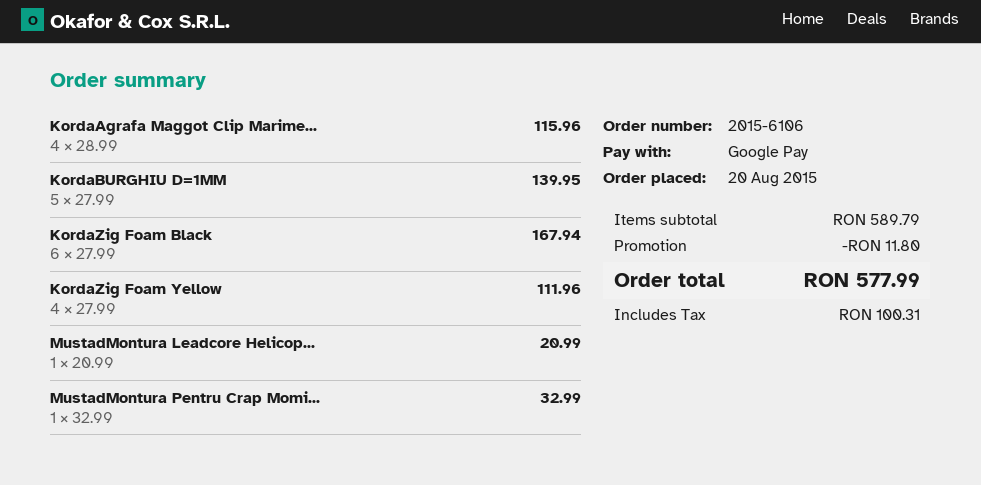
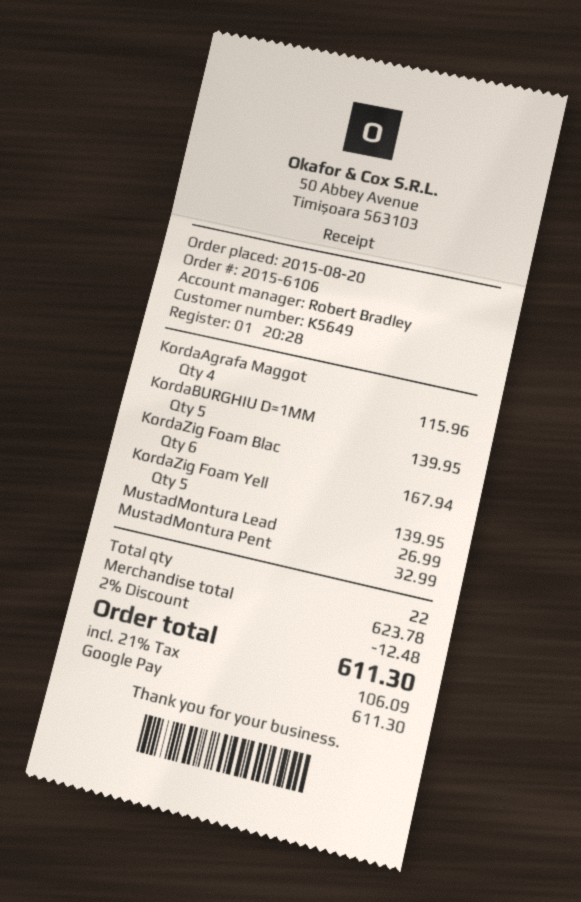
KordaZig Foam Yellow: 4 for 111.96 -> 5 for 139.95
MustadMontura Leadcore Helicop...: 1 for 20.99 -> 1 for 26.99
subtotal: 589.79 -> 623.78
discount: 11.80 -> 12.48
tax: 100.31 -> 106.09
total: 577.99 -> 611.30

